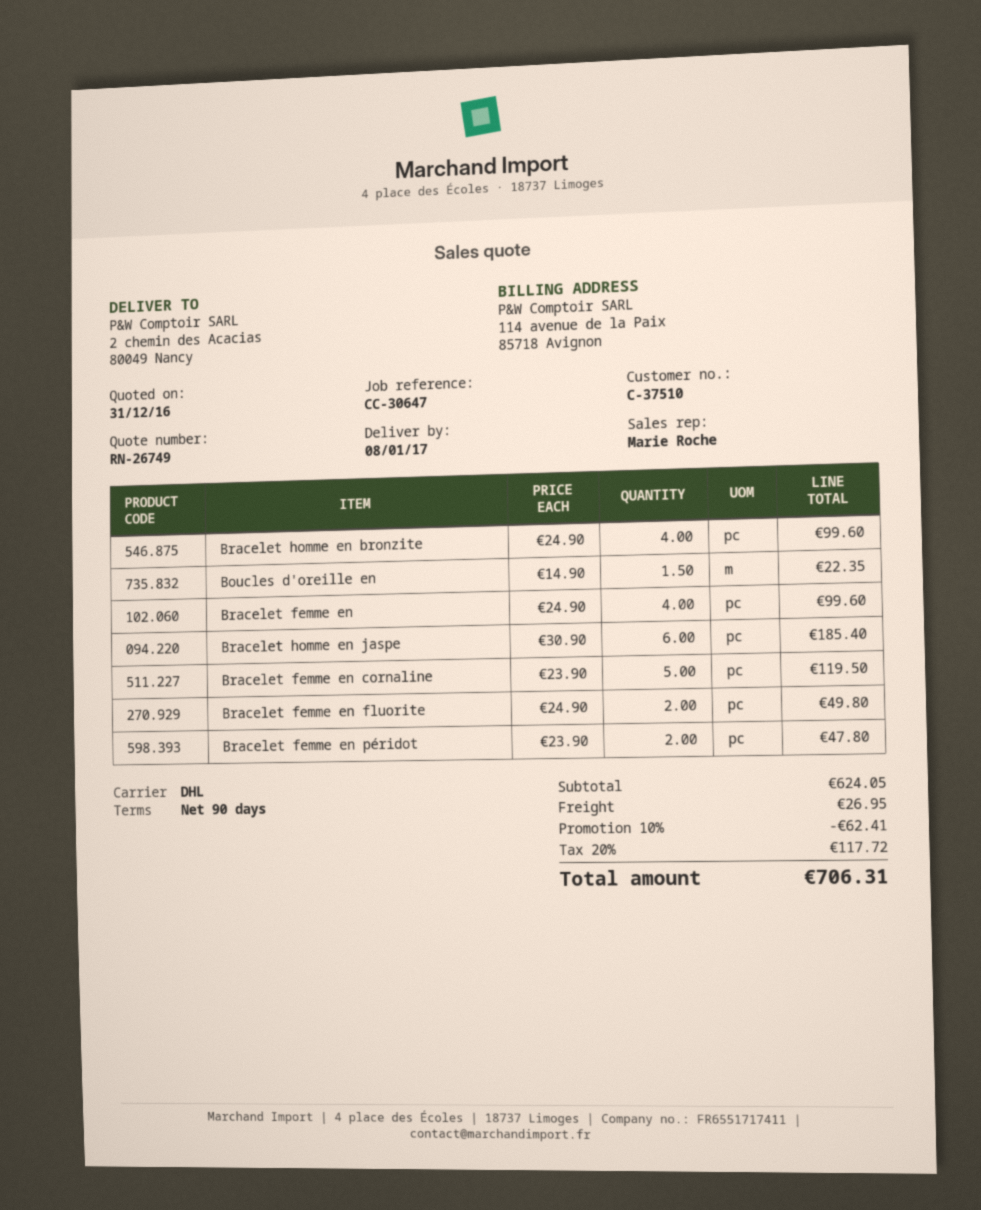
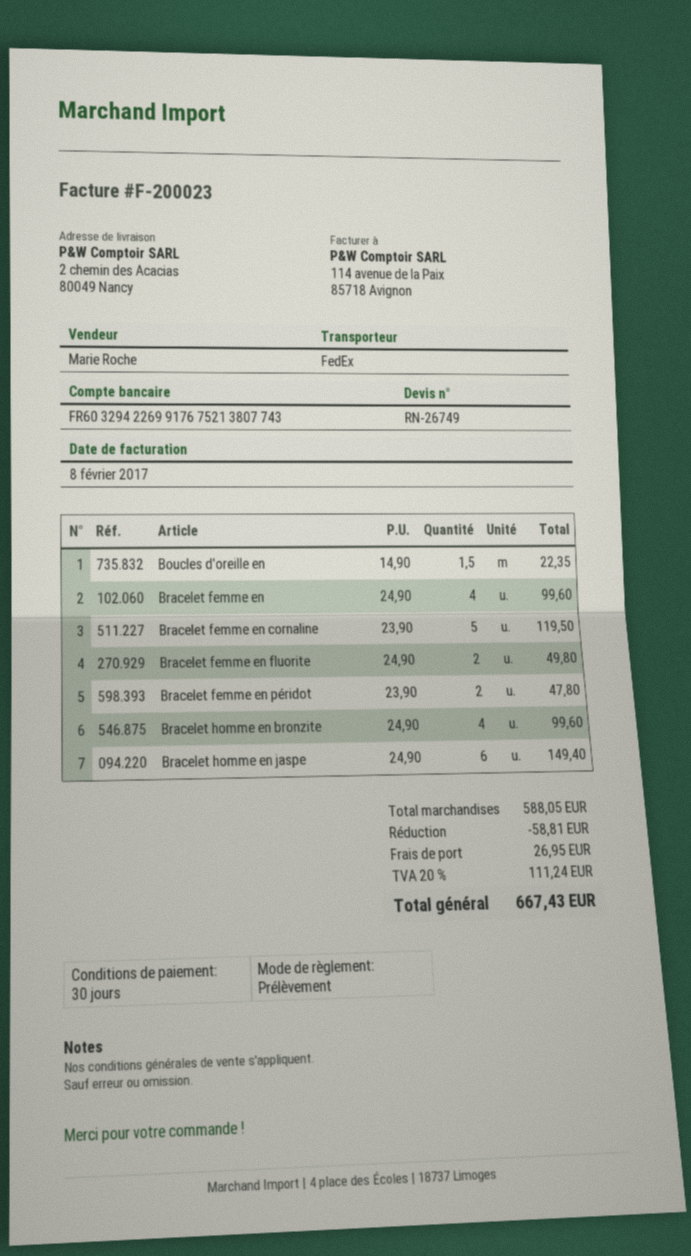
payment terms: 90 days -> 30 days
shipping method: DHL -> FedEx
Bracelet homme en jaspe: 6 x 30.90 = 185.40 -> 6 x 24.90 = 149.40
subtotal: 624.05 -> 588.05
discount: 62.41 -> 58.81
tax: 20% = 117.72 -> 20% = 111.24
total: 706.31 -> 667.43

